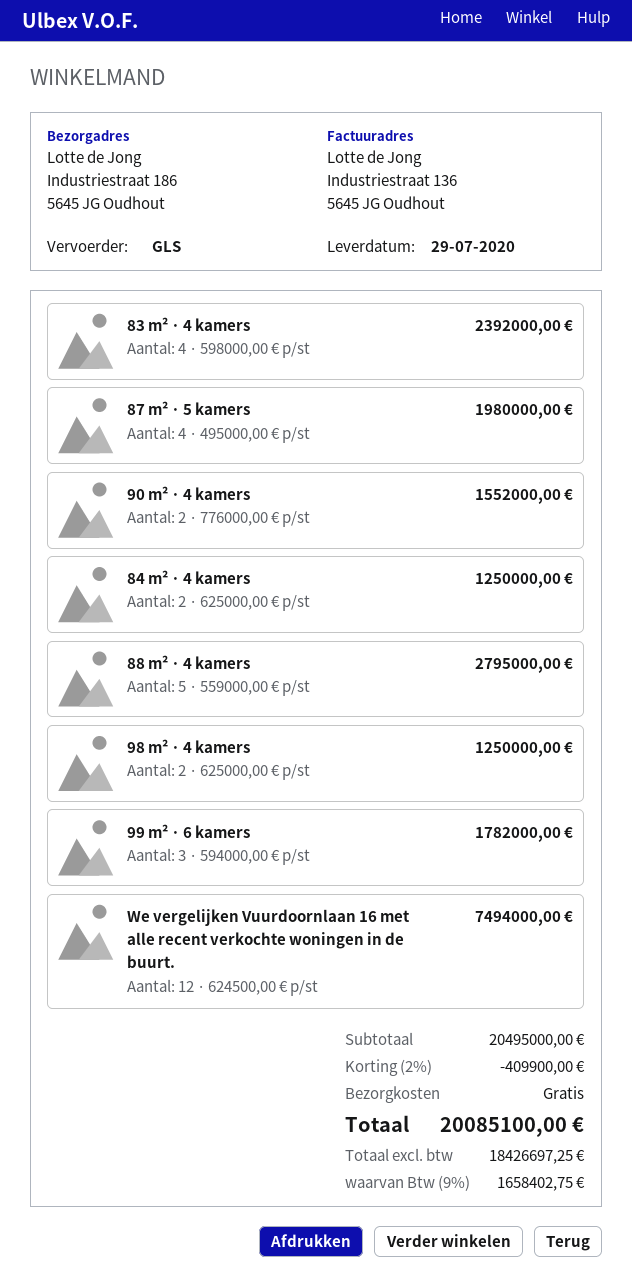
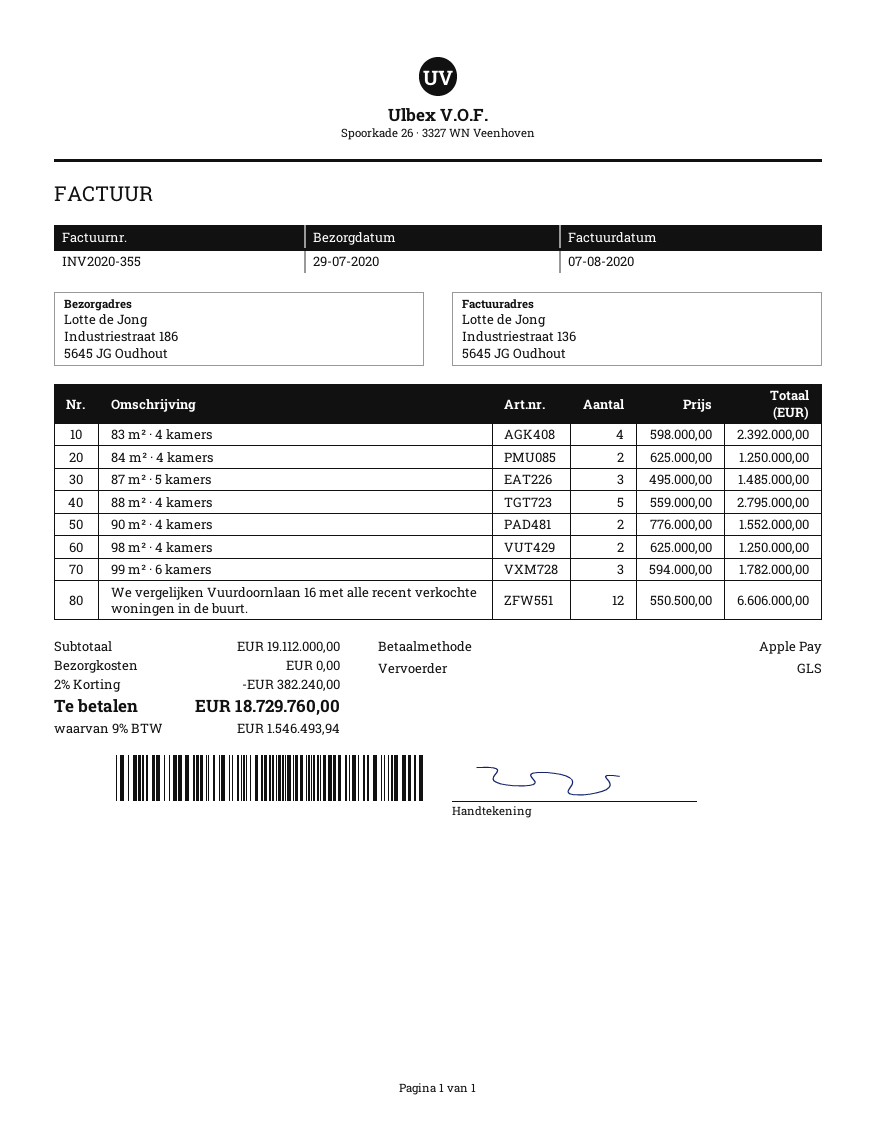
87 m² · 5 kamers: 4 x 495000.00 = 1980000.00 -> 3 x 495000.00 = 1485000.00
We vergelijken Vuurdoornlaan 16 met alle recent verkochte woningen in de buurt.: 12 x 624500.00 = 7494000.00 -> 12 x 550500.00 = 6606000.00
subtotal: 20495000.00 -> 19112000.00
discount: 2% = 409900.00 -> 2% = 382240.00
tax: 9% = 1658402.75 -> 9% = 1546493.94
total: 20085100.00 -> 18729760.00

